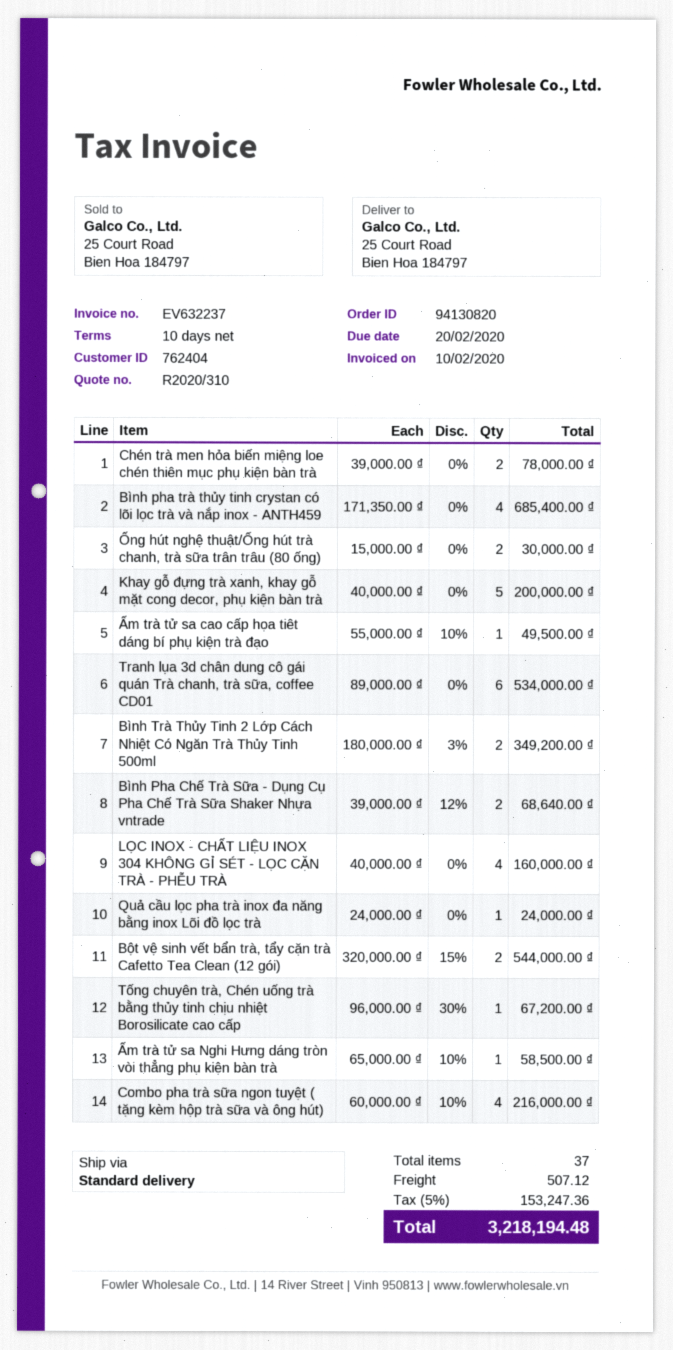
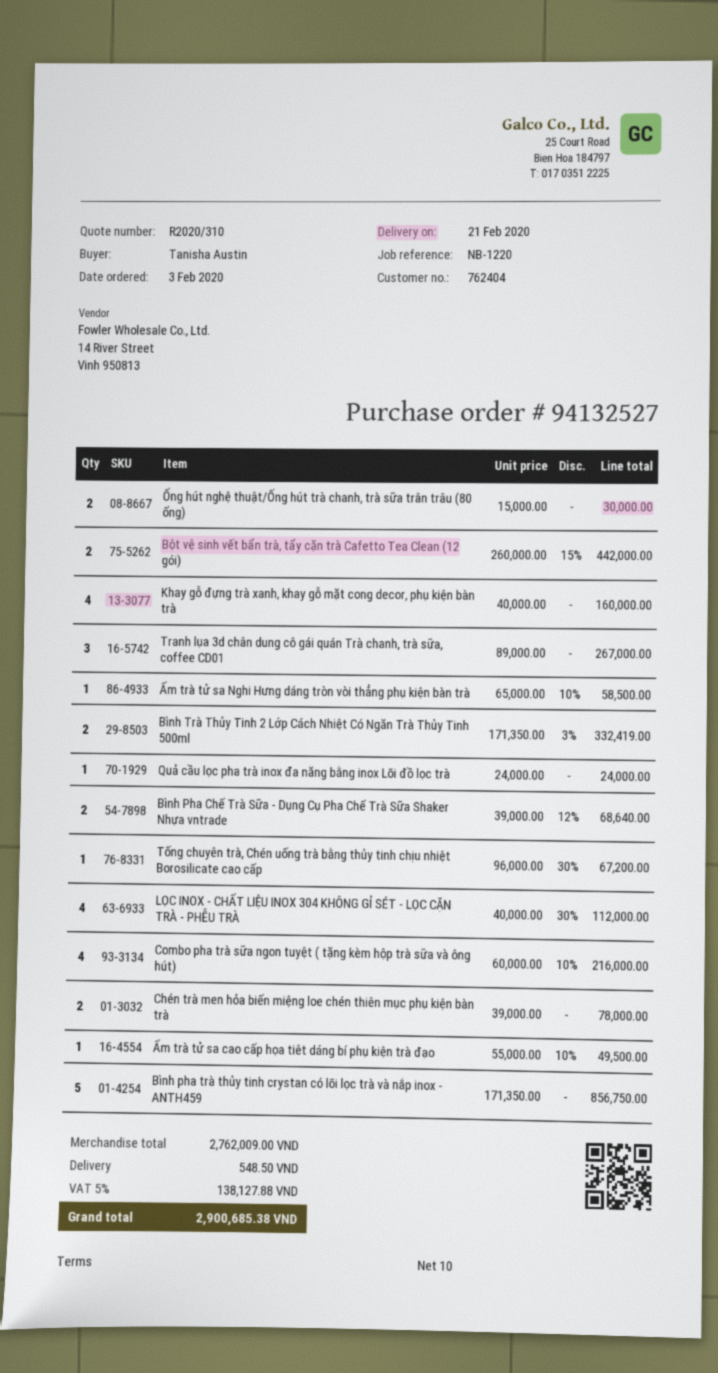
order number: 94130820 -> 94132527
Bình pha trà thủy tinh crystan có lõi lọc trà và nắp inox - ANTH459: 4 x 171350.00 = 685400.00 -> 5 x 171350.00 = 856750.00
Khay gỗ đựng trà xanh, khay gỗ mặt cong decor, phụ kiện bàn trà: 5 x 40000.00 = 200000.00 -> 4 x 40000.00 = 160000.00
Tranh lụa 3d chân dung cô gái quán Trà chanh, trà sữa, coffee CD01: 6 x 89000.00 = 534000.00 -> 3 x 89000.00 = 267000.00
Bình Trà Thủy Tinh 2 Lớp Cách Nhiệt Có Ngăn Trà Thủy Tinh 500ml: 2 x 180000.00 - 3% = 349200.00 -> 2 x 171350.00 - 3% = 332419.00
LỌC INOX - CHẤT LIỆU INOX 304 KHÔNG GỈ SÉT - LỌC CẶN TRÀ - PHỄU TRÀ: 4 x 40000.00 = 160000.00 -> 4 x 40000.00 - 30% = 112000.00
Bột vệ sinh vết bẩn trà, tẩy cặn trà Cafetto Tea Clean (12 gói): 2 x 320000.00 - 15% = 544000.00 -> 2 x 260000.00 - 15% = 442000.00
shipping: 507.12 -> 548.50
tax: 5% = 153247.36 -> 5% = 138127.88
total: 3218194.48 -> 2900685.38

